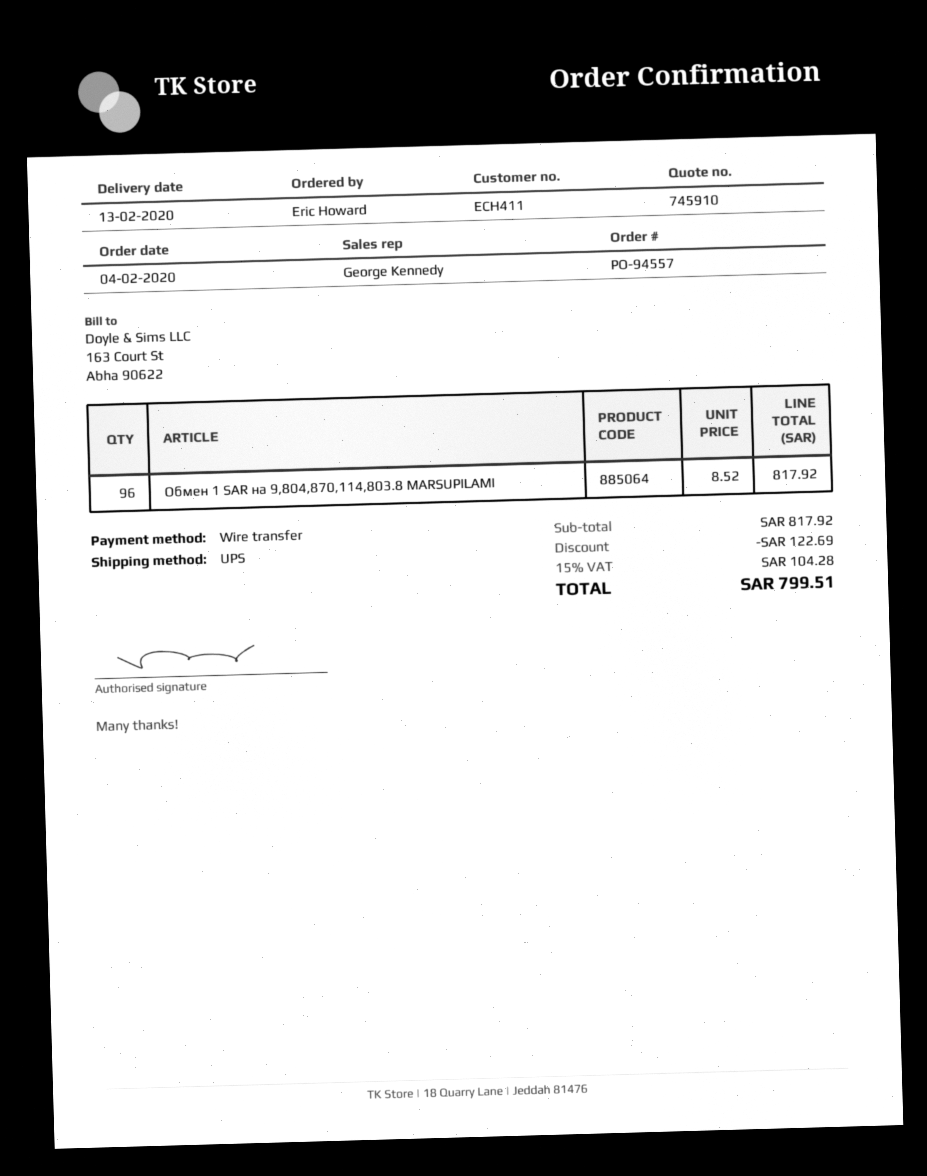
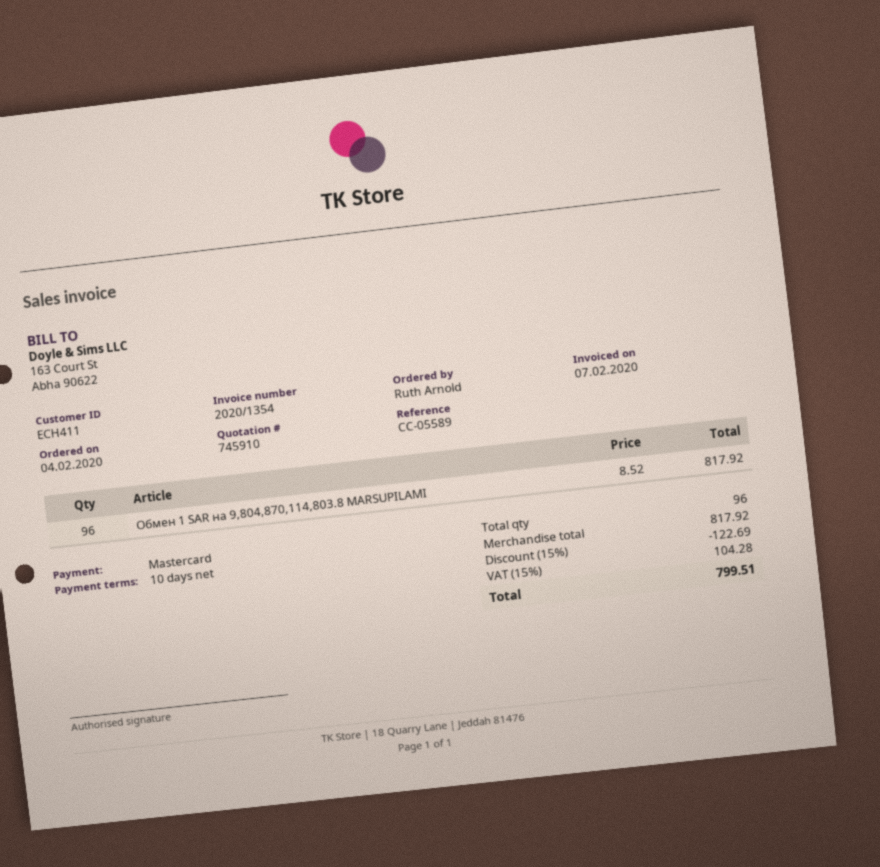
ordered by: Eric Howard -> Ruth Arnold
payment method: bank transfer -> Mastercard

